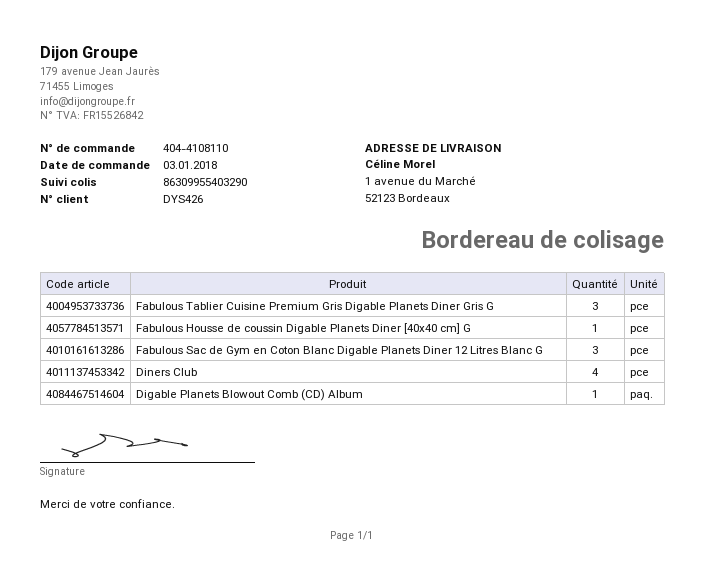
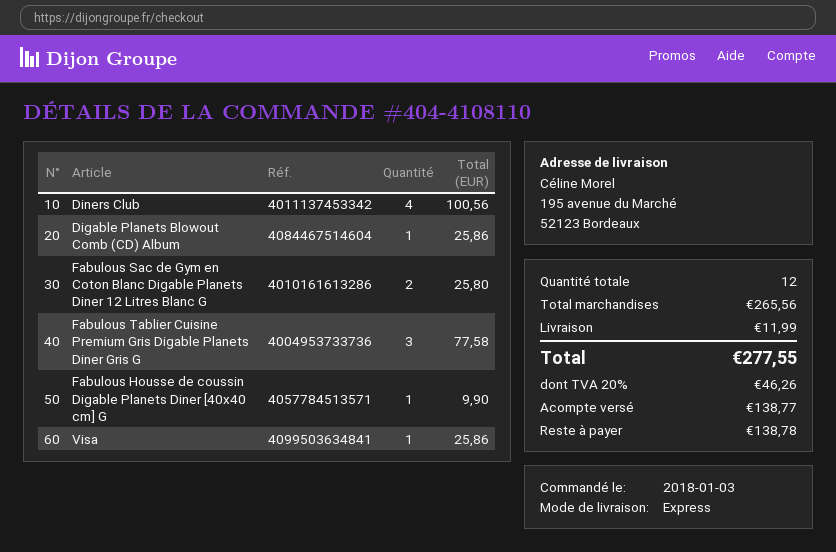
ship to: 1 avenue du Marché, 52123 Bordeaux -> 195 avenue du Marché, 52123 Bordeaux
Fabulous Sac de Gym en Coton Blanc Digable Planets Diner 12 Litres Blanc G: 3 -> 2
Visa: none -> 1

